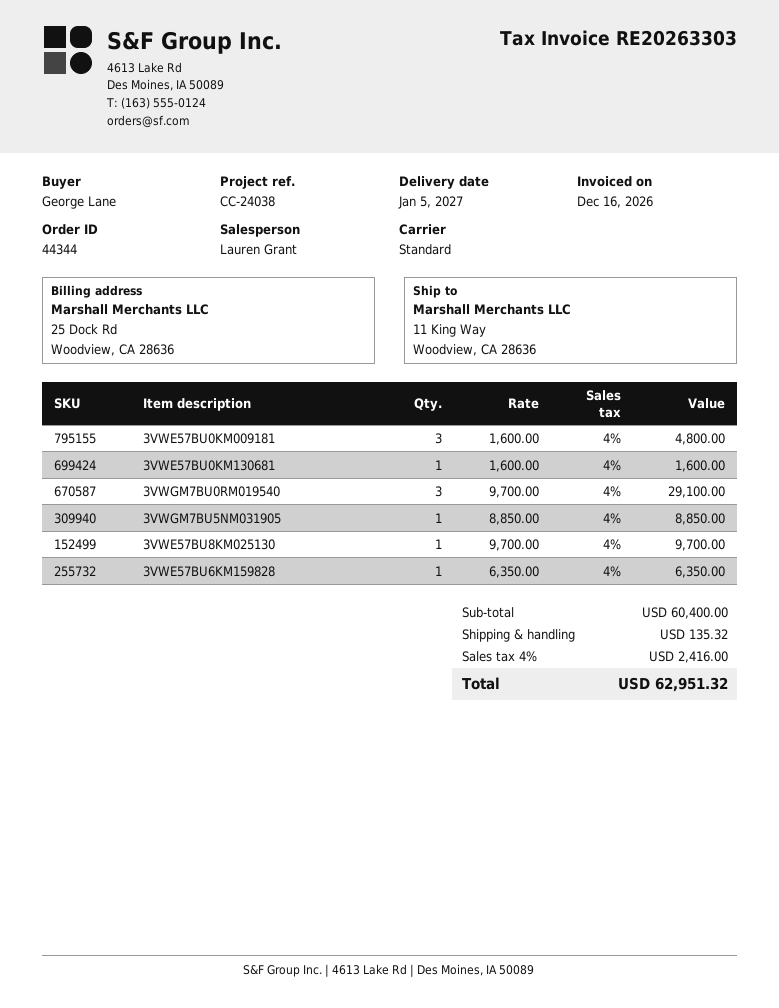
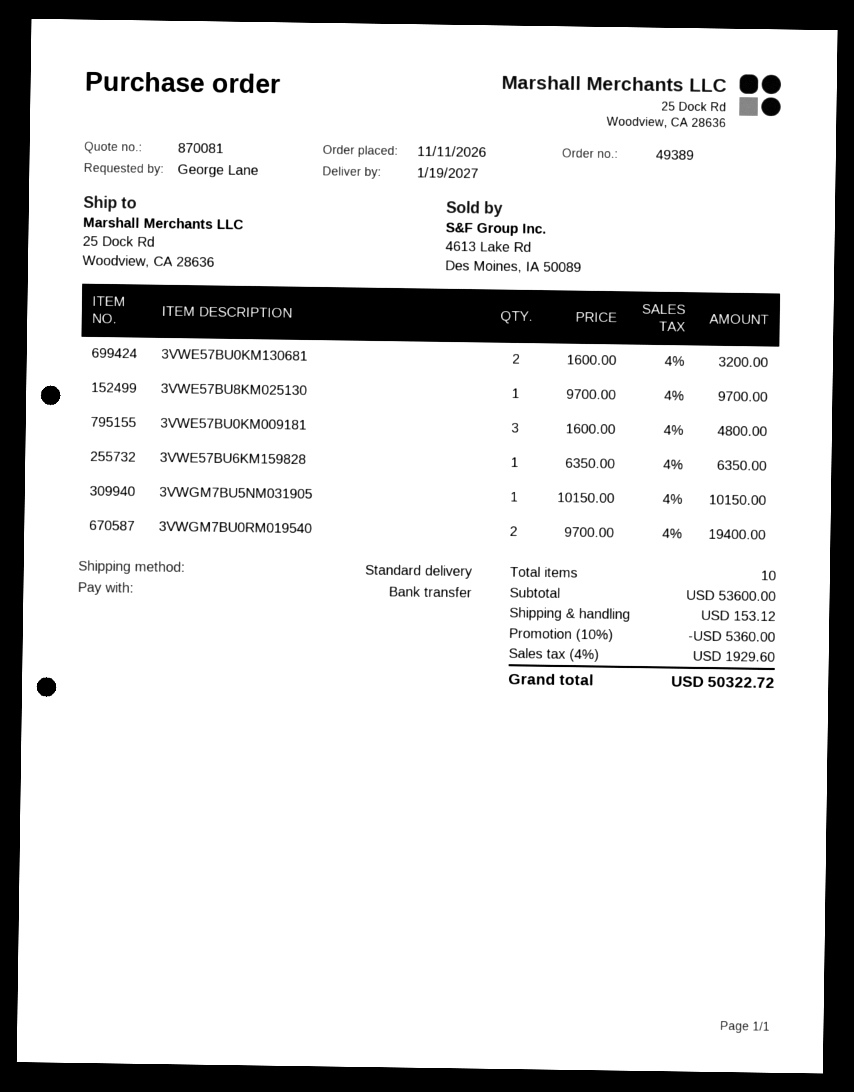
order number: 44344 -> 49389
delivery date: 2027-01-05 -> 2027-01-19
ship to: 11 King Way, Woodview, CA 28636 -> 25 Dock Rd, Woodview, CA 28636
3VWE57BU0KM130681: 1 x 1600.00 = 1600.00 -> 2 x 1600.00 = 3200.00
3VWGM7BU0RM019540: 3 x 9700.00 = 29100.00 -> 2 x 9700.00 = 19400.00
3VWGM7BU5NM031905: 1 x 8850.00 = 8850.00 -> 1 x 10150.00 = 10150.00
subtotal: 60400.00 -> 53600.00
discount: none -> 10% = 5360.00
shipping: 135.32 -> 153.12
tax: 4% = 2416.00 -> 4% = 1929.60
total: 62951.32 -> 50322.72

